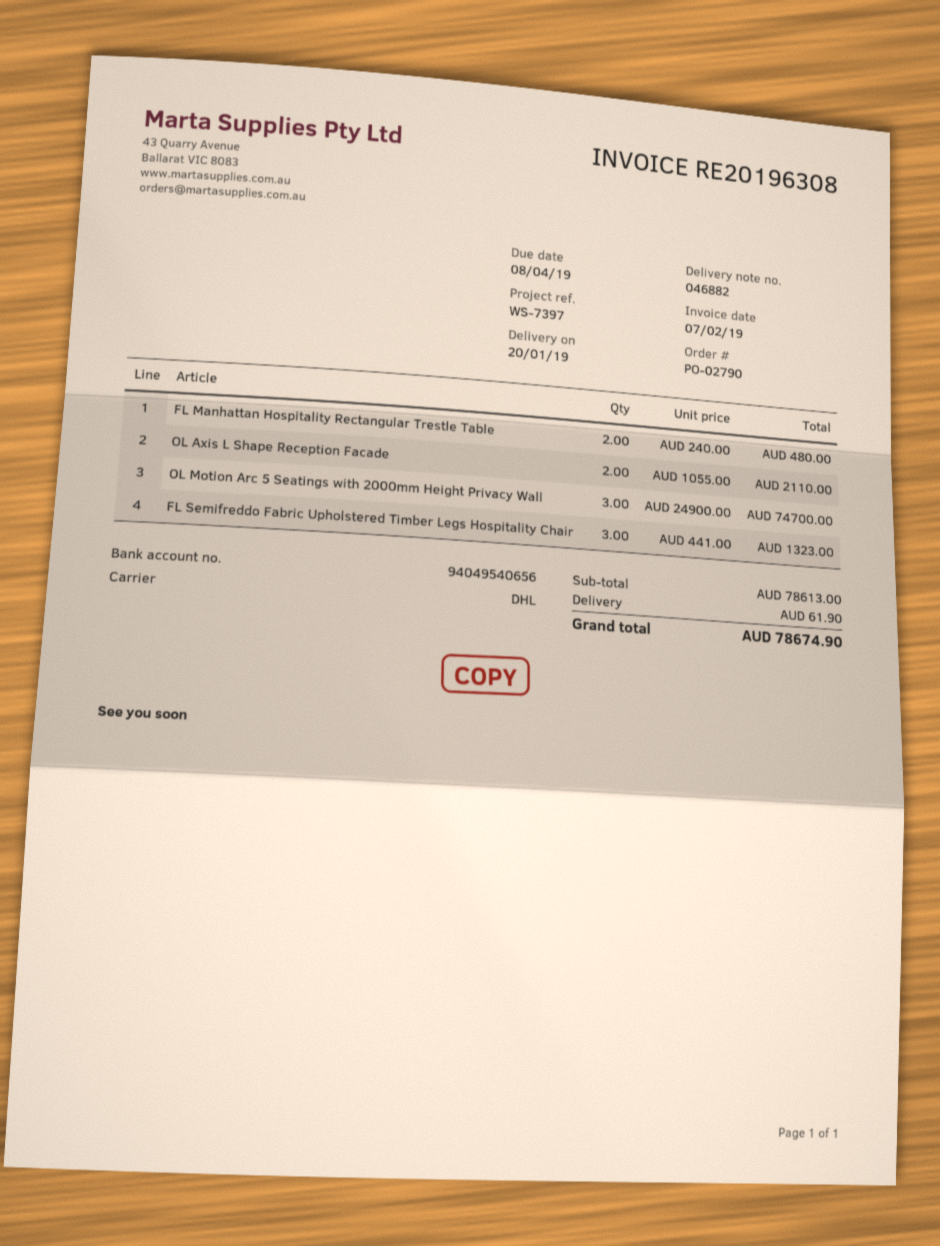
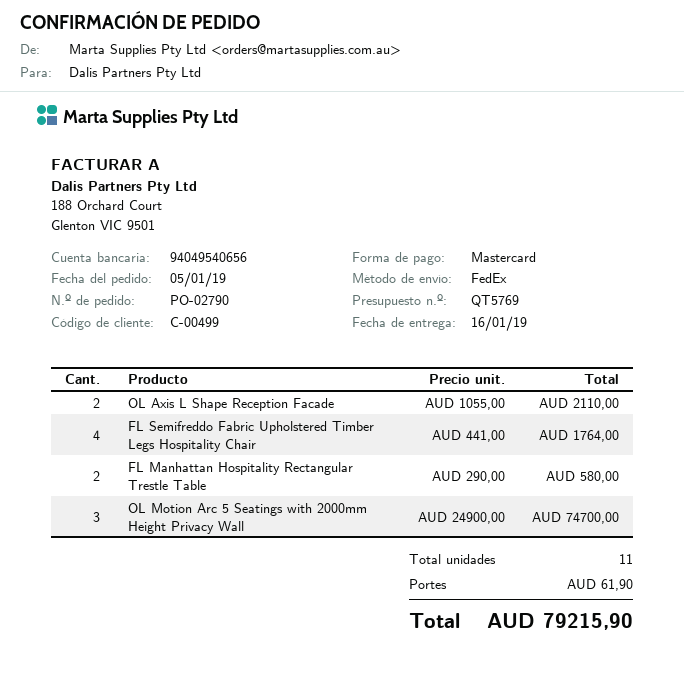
delivery date: 2019-01-20 -> 2019-01-16
shipping method: DHL -> FedEx
FL Manhattan Hospitality Rectangular Trestle Table: 2 x 240.00 = 480.00 -> 2 x 290.00 = 580.00
FL Semifreddo Fabric Upholstered Timber Legs Hospitality Chair: 3 x 441.00 = 1323.00 -> 4 x 441.00 = 1764.00
total: 78674.90 -> 79215.90

